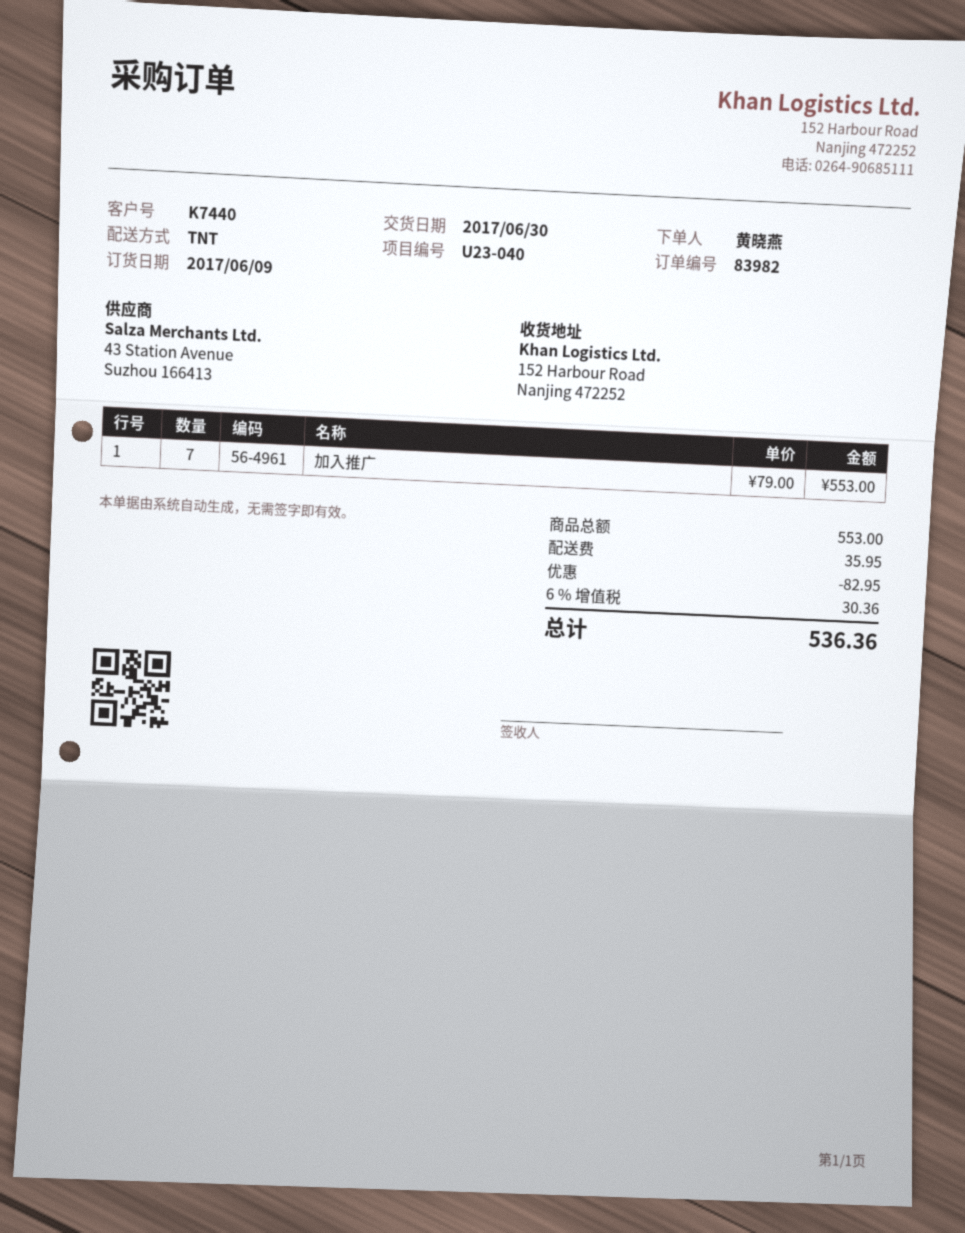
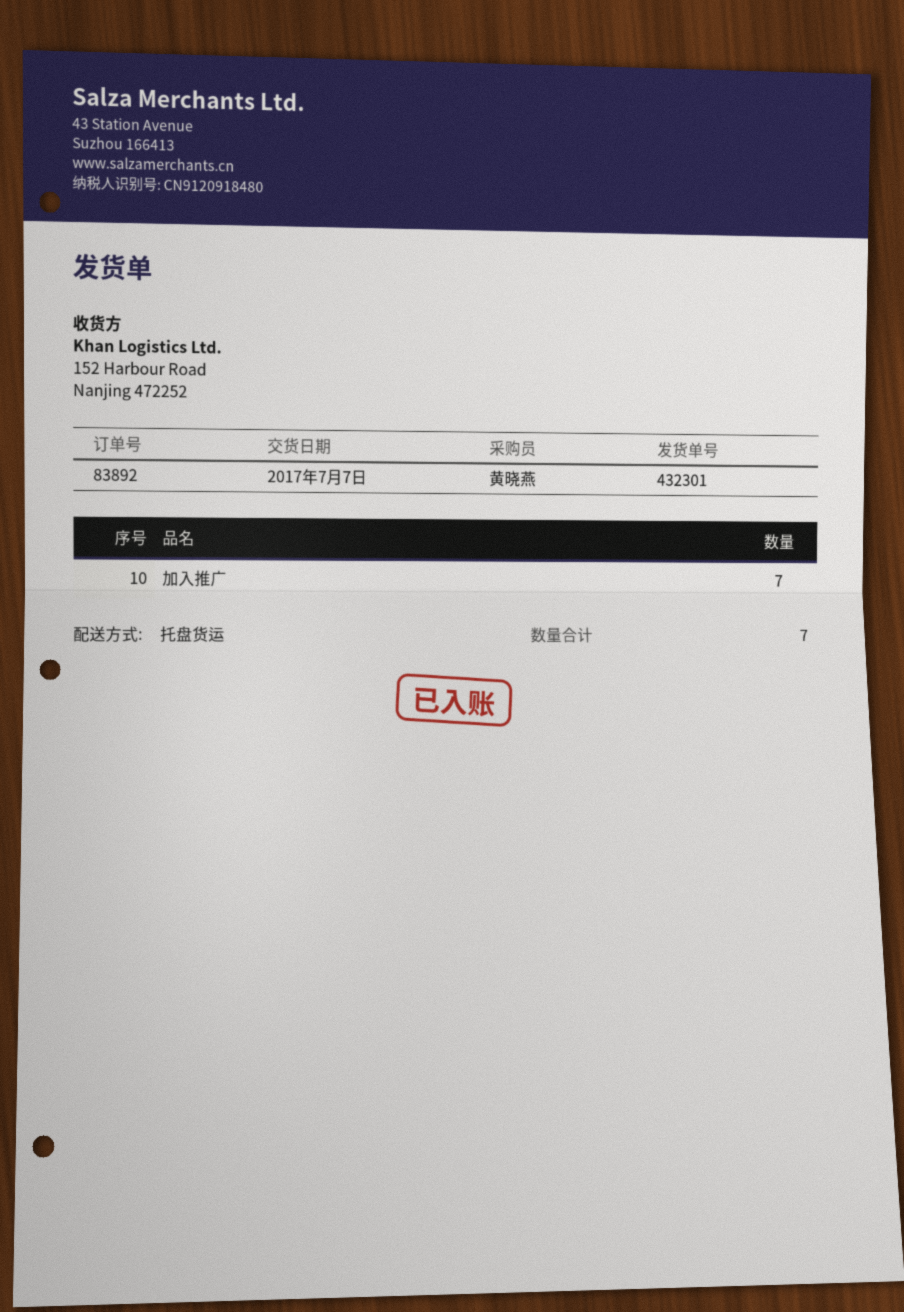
order number: 83982 -> 83892
delivery date: 2017-06-30 -> 2017-07-07
shipping method: TNT -> pallet freight

